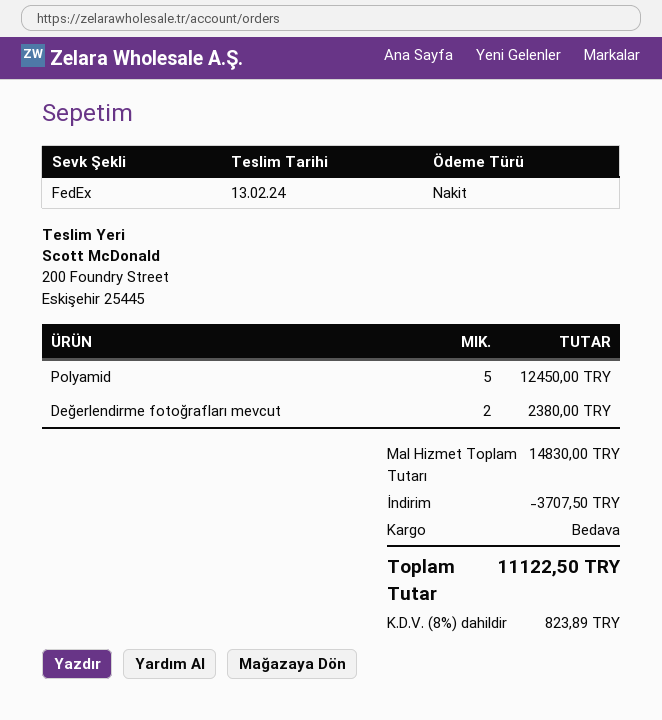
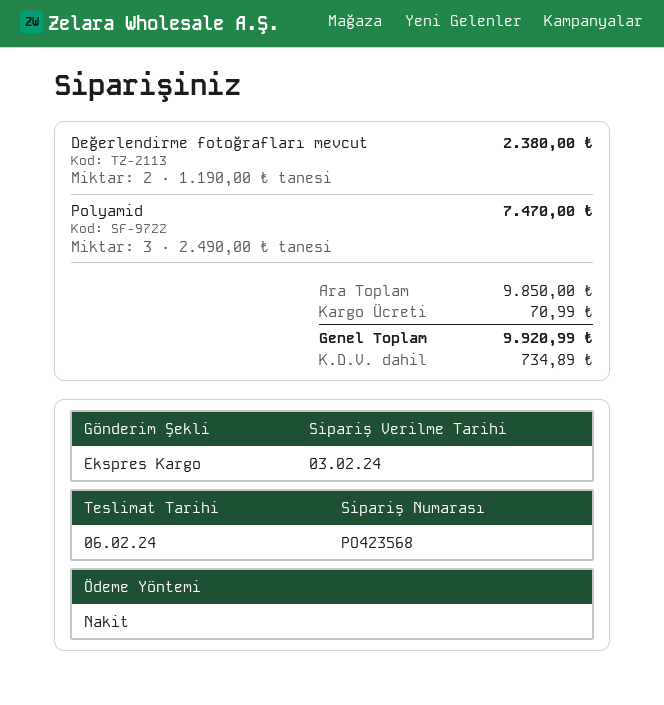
delivery date: 2024-02-13 -> 2024-02-06
shipping method: FedEx -> express
Polyamid: 5 for 12450.00 -> 3 for 7470.00
subtotal: 14830.00 -> 9850.00
discount: 3707.50 -> none
shipping: 0.00 -> 70.99
tax: 823.89 -> 734.89
total: 11122.50 -> 9920.99

